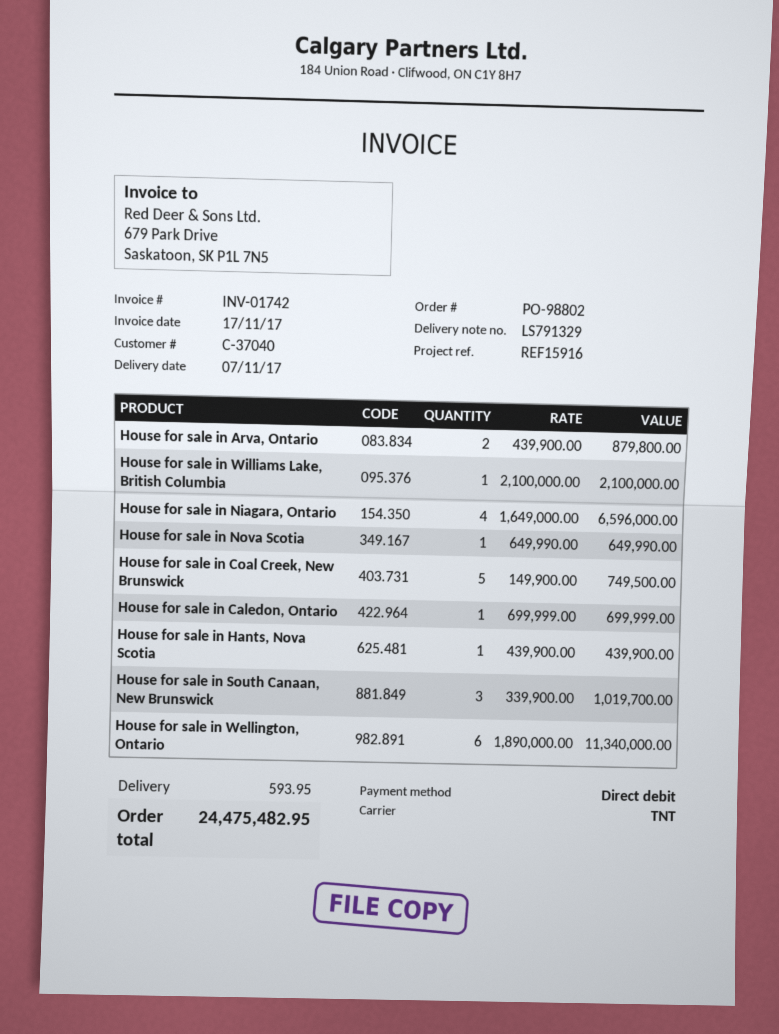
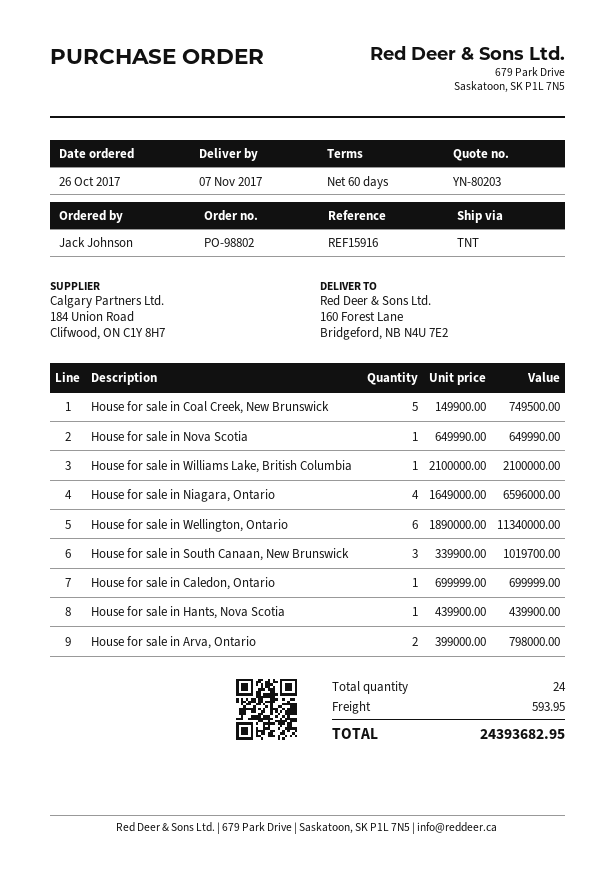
House for sale in Arva, Ontario: 2 x 439900.00 = 879800.00 -> 2 x 399000.00 = 798000.00
total: 24475482.95 -> 24393682.95

